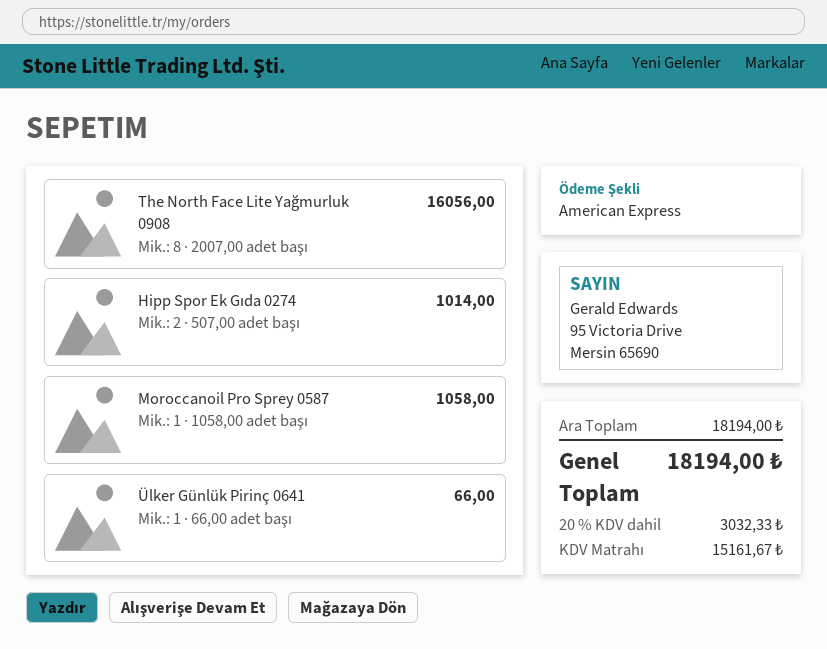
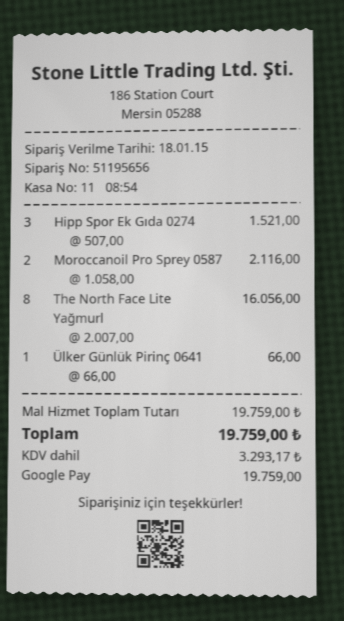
payment method: American Express -> Google Pay
Hipp Spor Ek Gıda 0274: 2 x 507.00 = 1014.00 -> 3 x 507.00 = 1521.00
Moroccanoil Pro Sprey 0587: 1 x 1058.00 = 1058.00 -> 2 x 1058.00 = 2116.00
subtotal: 18194.00 -> 19759.00
tax: 3032.33 -> 3293.17
total: 18194.00 -> 19759.00

